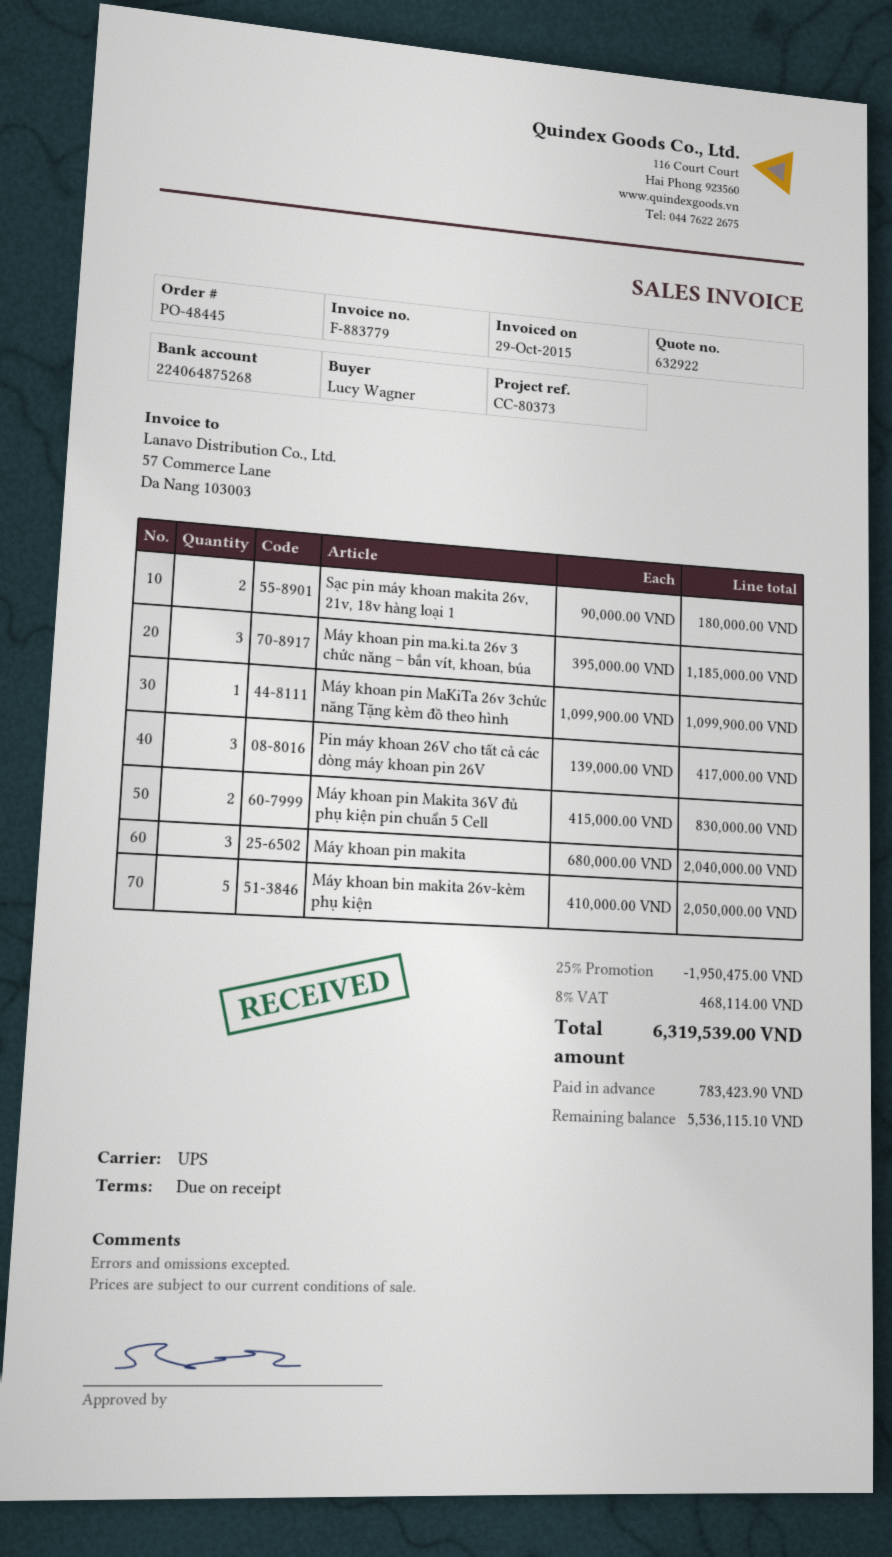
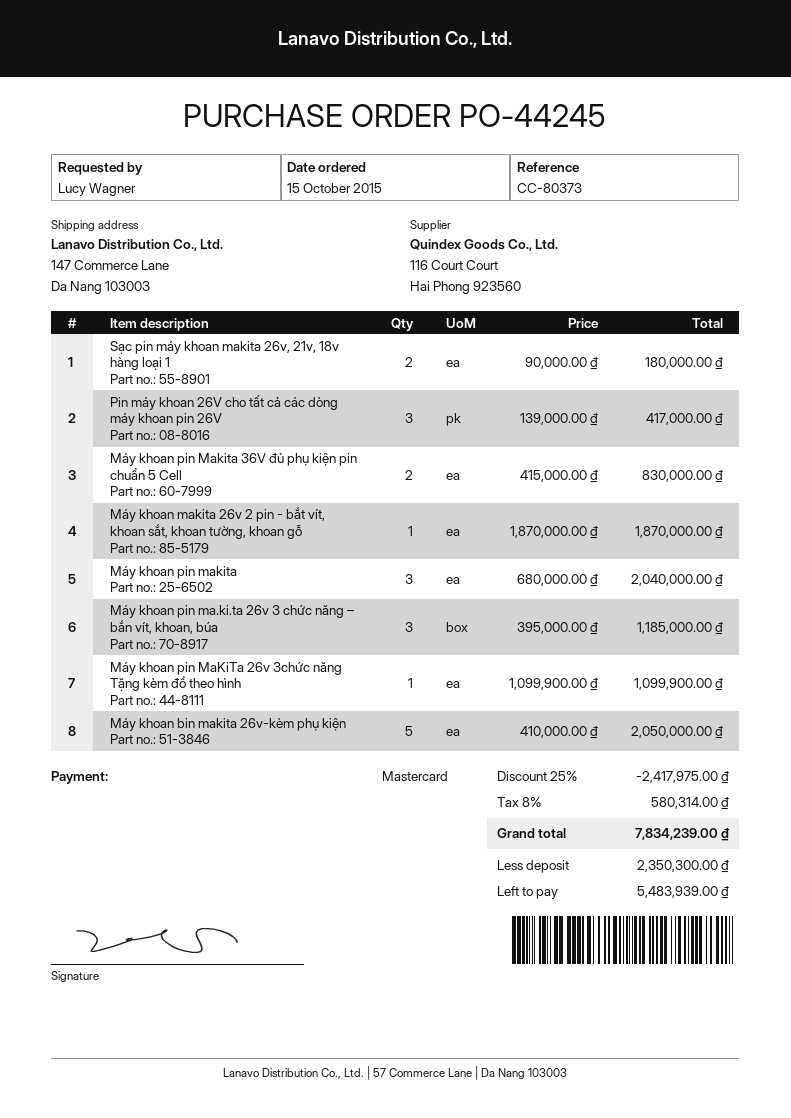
order number: PO-48445 -> PO-44245
Máy khoan makita 26v 2 pin - bắt vít, khoan sắt, khoan tường, khoan gỗ: none -> 1 x 1870000.00 = 1870000.00
discount: 25% = 1950475.00 -> 25% = 2417975.00
tax: 8% = 468114.00 -> 8% = 580314.00
total: 6319539.00 -> 7834239.00
deposit: 783423.90 -> 2350300.00
balance: 5536115.10 -> 5483939.00

